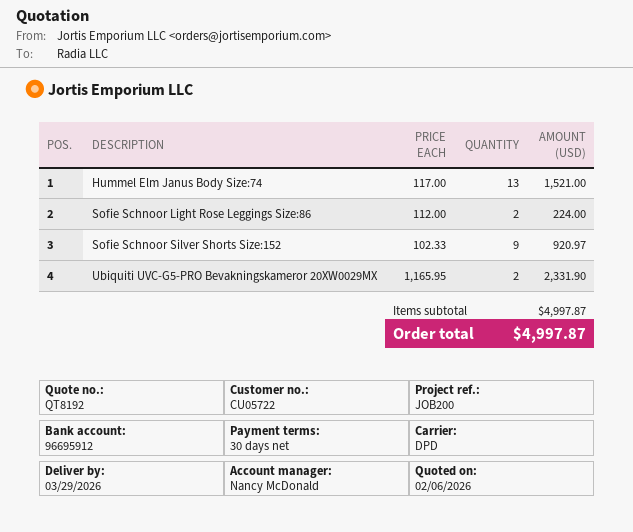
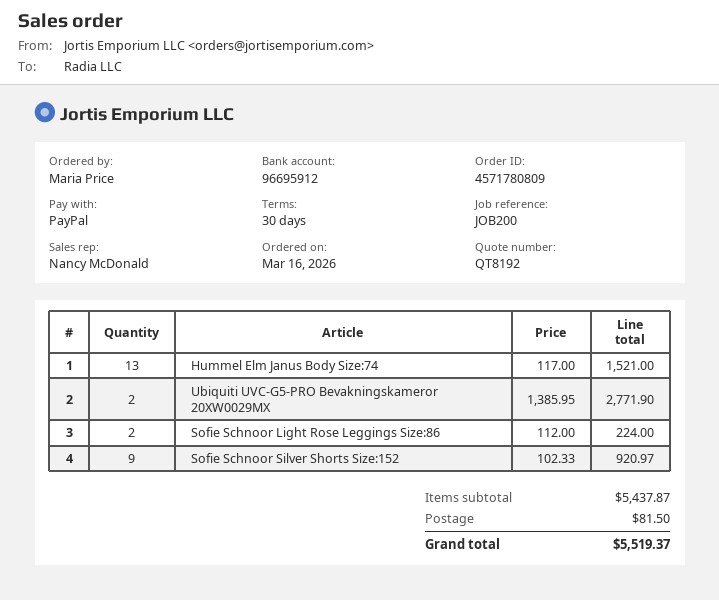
Ubiquiti UVC-G5-PRO Bevakningskameror 20XW0029MX: 2 x 1165.95 = 2331.90 -> 2 x 1385.95 = 2771.90
subtotal: 4997.87 -> 5437.87
shipping: none -> 81.50
total: 4997.87 -> 5519.37

